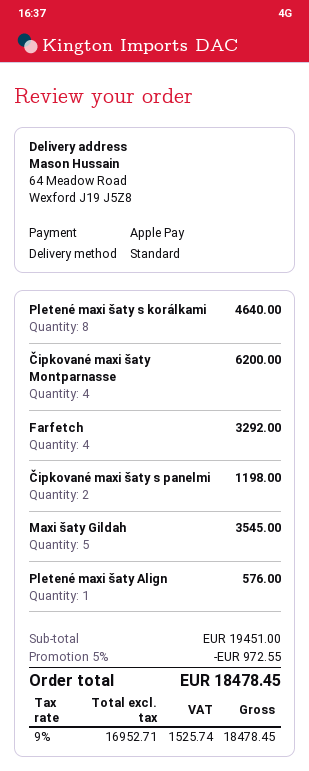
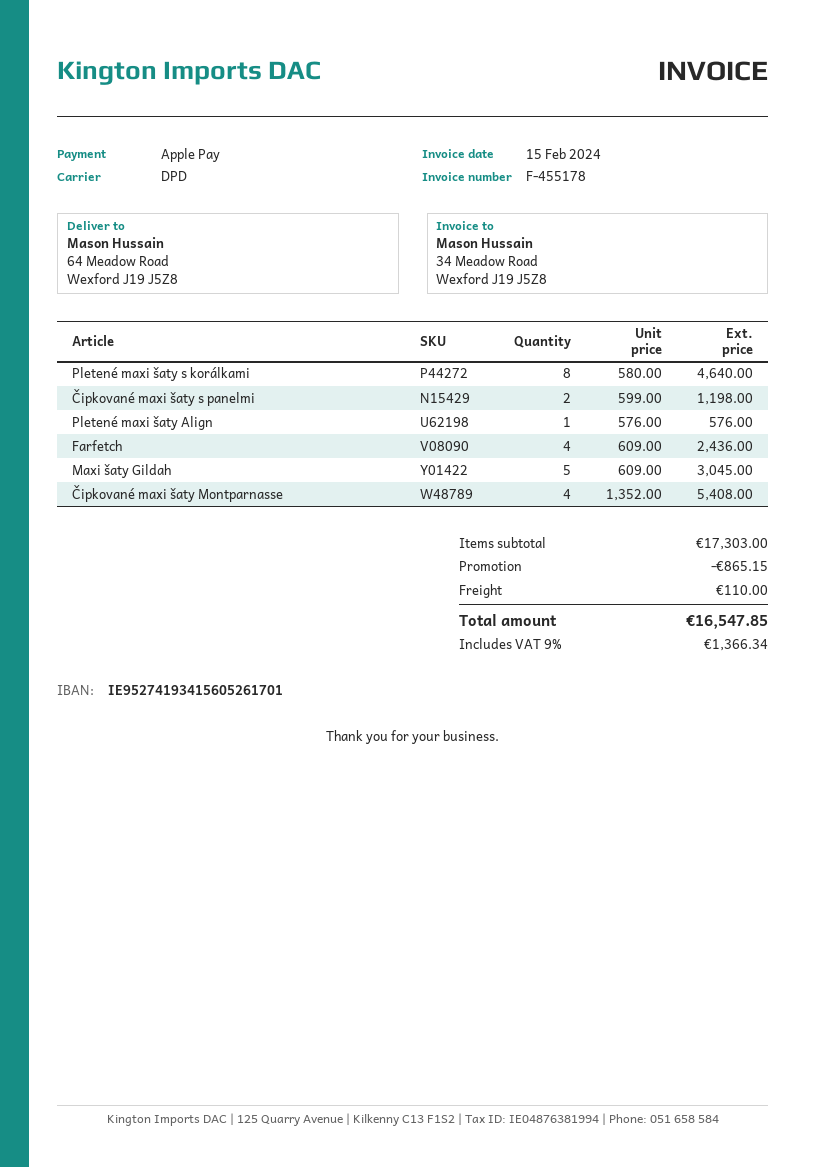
shipping method: standard -> DPD
Čipkované maxi šaty Montparnasse: 4 for 6200.00 -> 4 for 5408.00
Farfetch: 4 for 3292.00 -> 4 for 2436.00
Maxi šaty Gildah: 5 for 3545.00 -> 5 for 3045.00
subtotal: 19451.00 -> 17303.00
discount: 972.55 -> 865.15
shipping: none -> 110.00
tax: 9% = 1525.74 -> 9% = 1366.34
total: 18478.45 -> 16547.85

